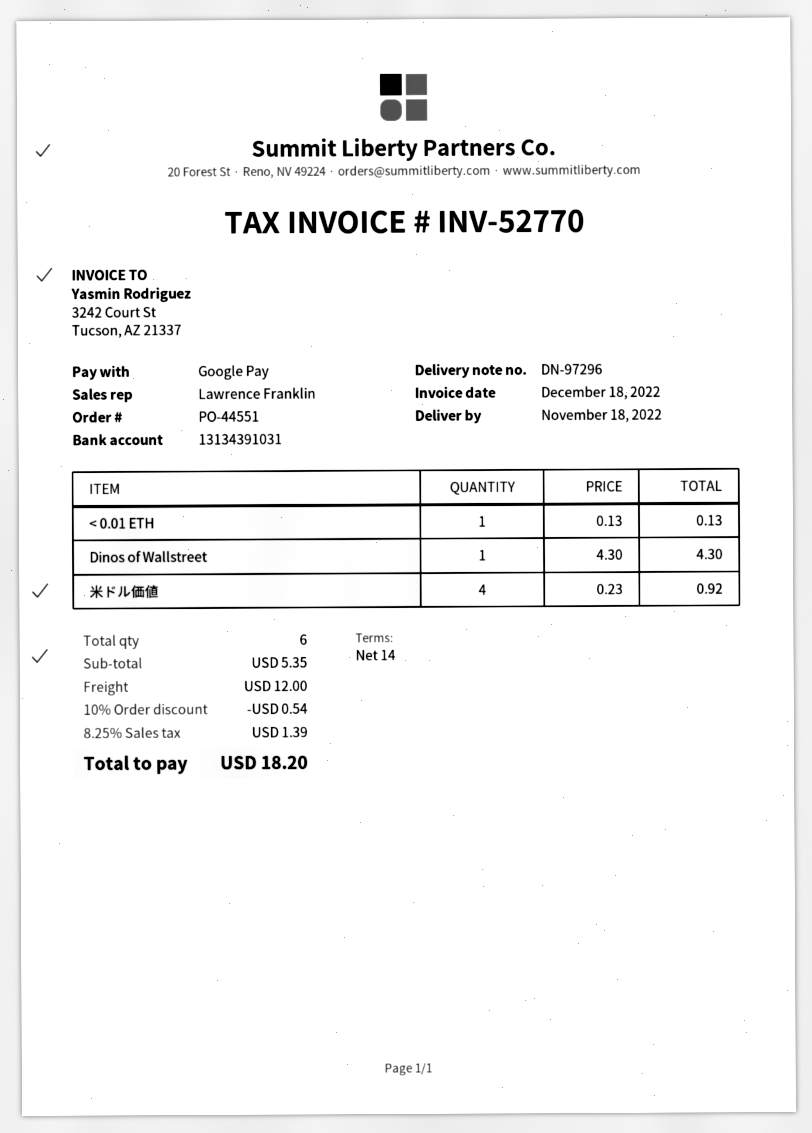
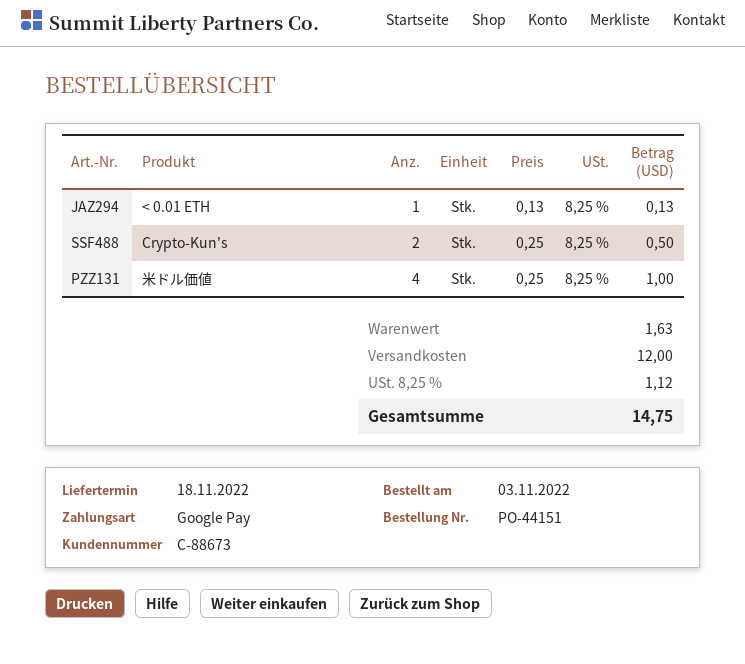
order number: PO-44551 -> PO-44151
Dinos of Wallstreet: 1 x 4.30 = 4.30 -> none
米ドル価値: 4 x 0.23 = 0.92 -> 4 x 0.25 = 1.00
Crypto-Kun's: none -> 2 x 0.25 = 0.50
subtotal: 5.35 -> 1.63
discount: 10% = 0.54 -> none
tax: 8.25% = 1.39 -> 8.25% = 1.12
total: 18.20 -> 14.75

